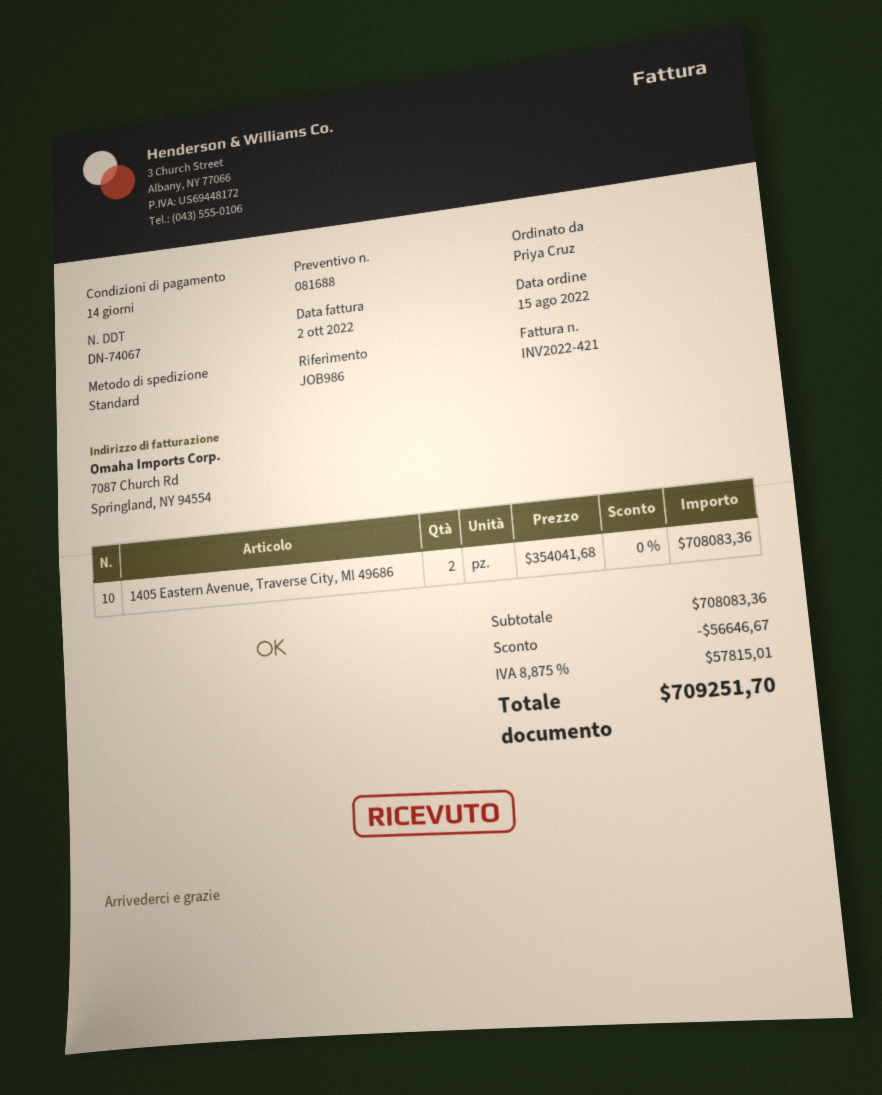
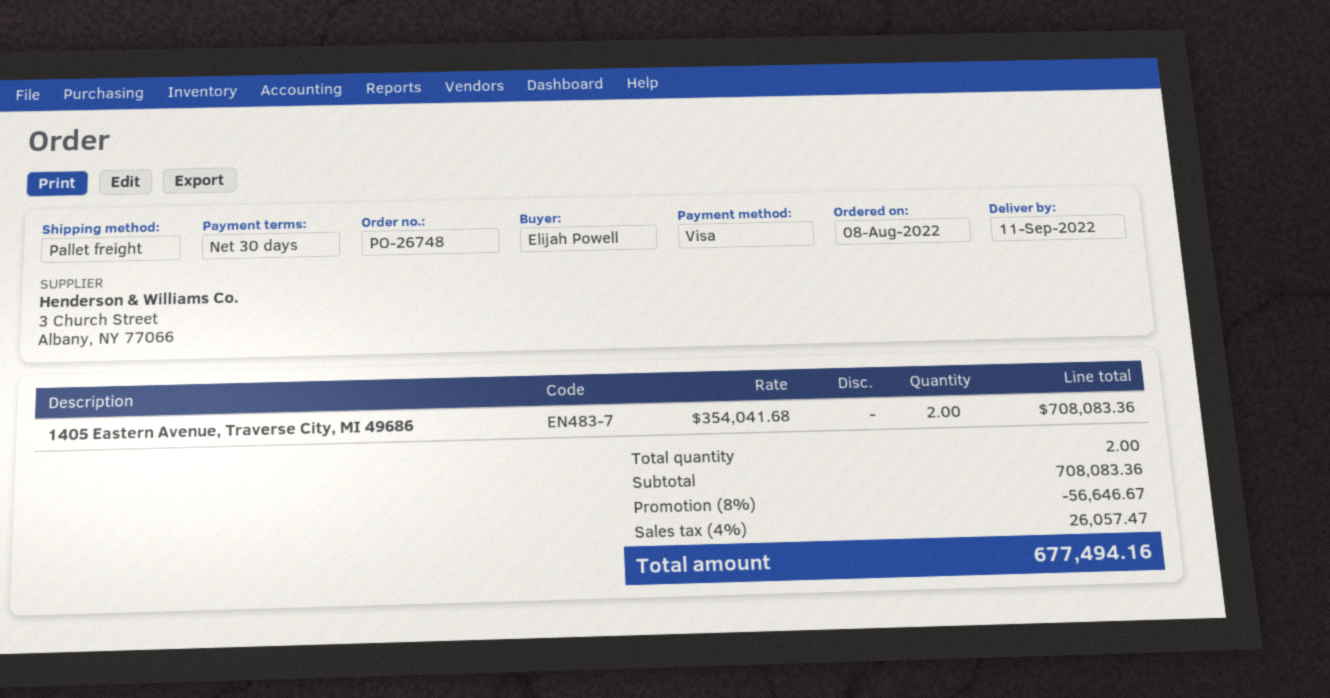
order date: 2022-08-15 -> 2022-08-08
payment terms: 14 days -> 30 days
ordered by: Priya Cruz -> Elijah Powell
shipping method: standard -> pallet freight
tax: 8.875% = 57815.01 -> 4% = 26057.47
total: 709251.70 -> 677494.16

